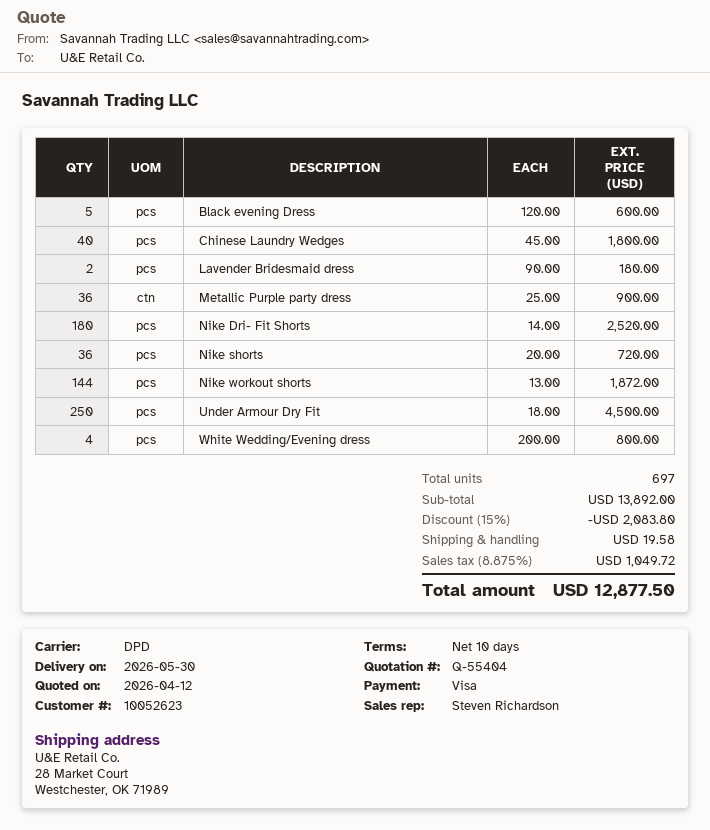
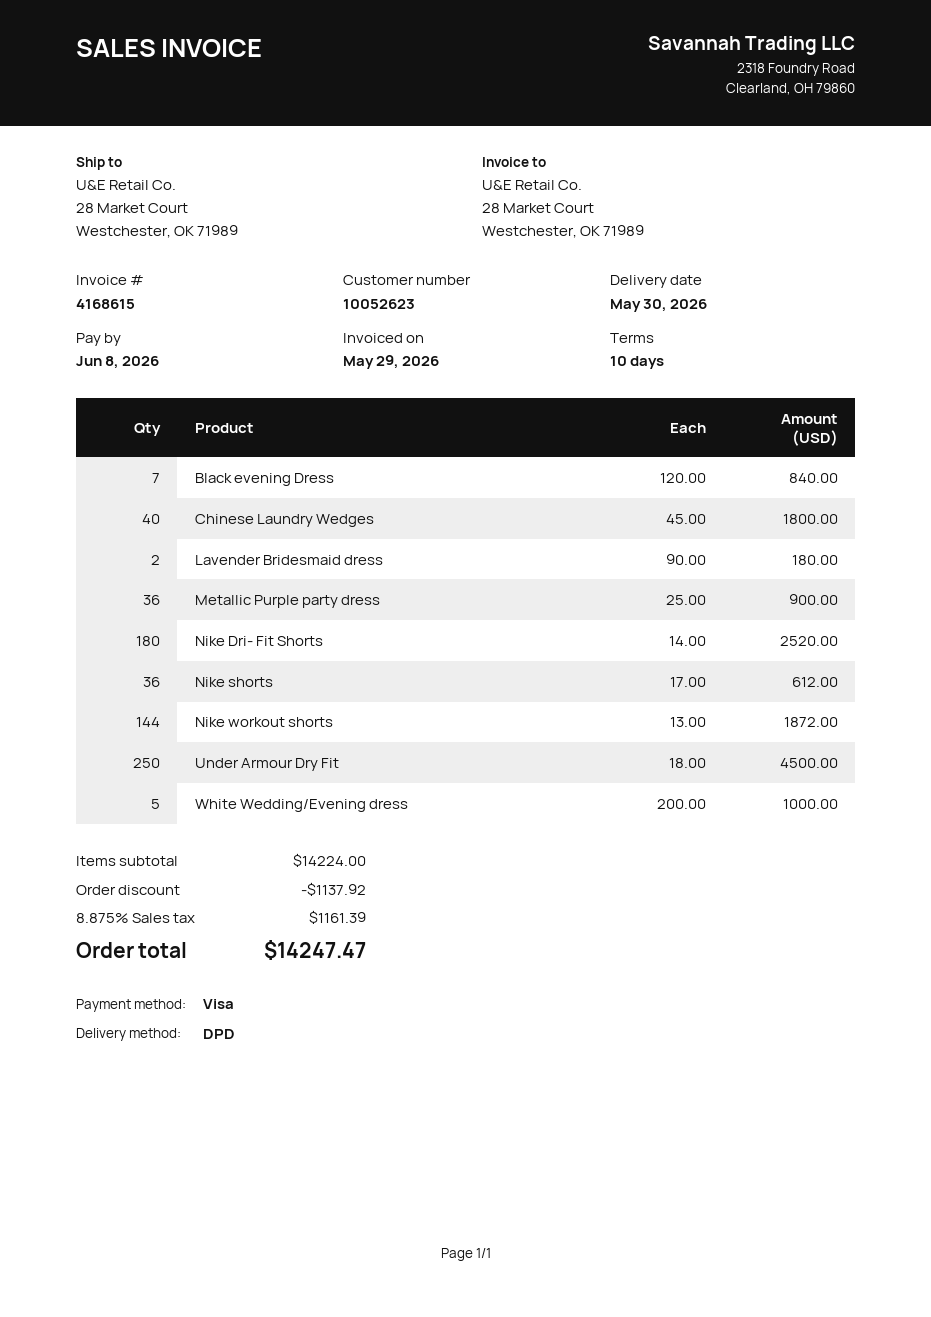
Black evening Dress: 5 x 120.00 = 600.00 -> 7 x 120.00 = 840.00
Nike shorts: 36 x 20.00 = 720.00 -> 36 x 17.00 = 612.00
White Wedding/Evening dress: 4 x 200.00 = 800.00 -> 5 x 200.00 = 1000.00
subtotal: 13892.00 -> 14224.00
discount: 2083.80 -> 1137.92
shipping: 19.58 -> none
tax: 8.875% = 1049.72 -> 8.875% = 1161.39
total: 12877.50 -> 14247.47

